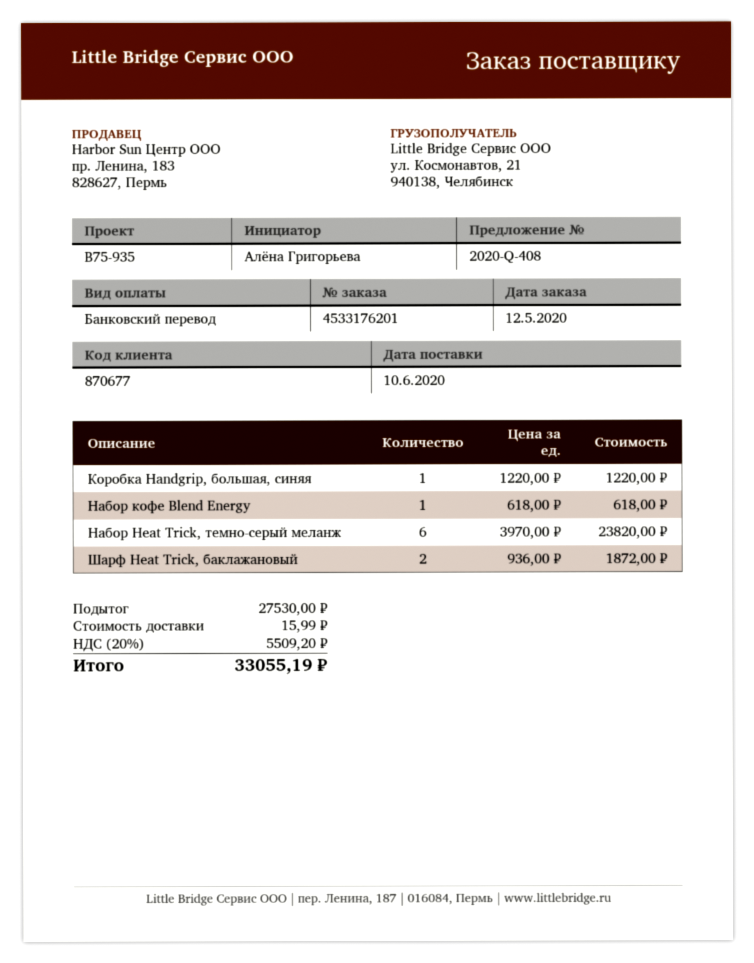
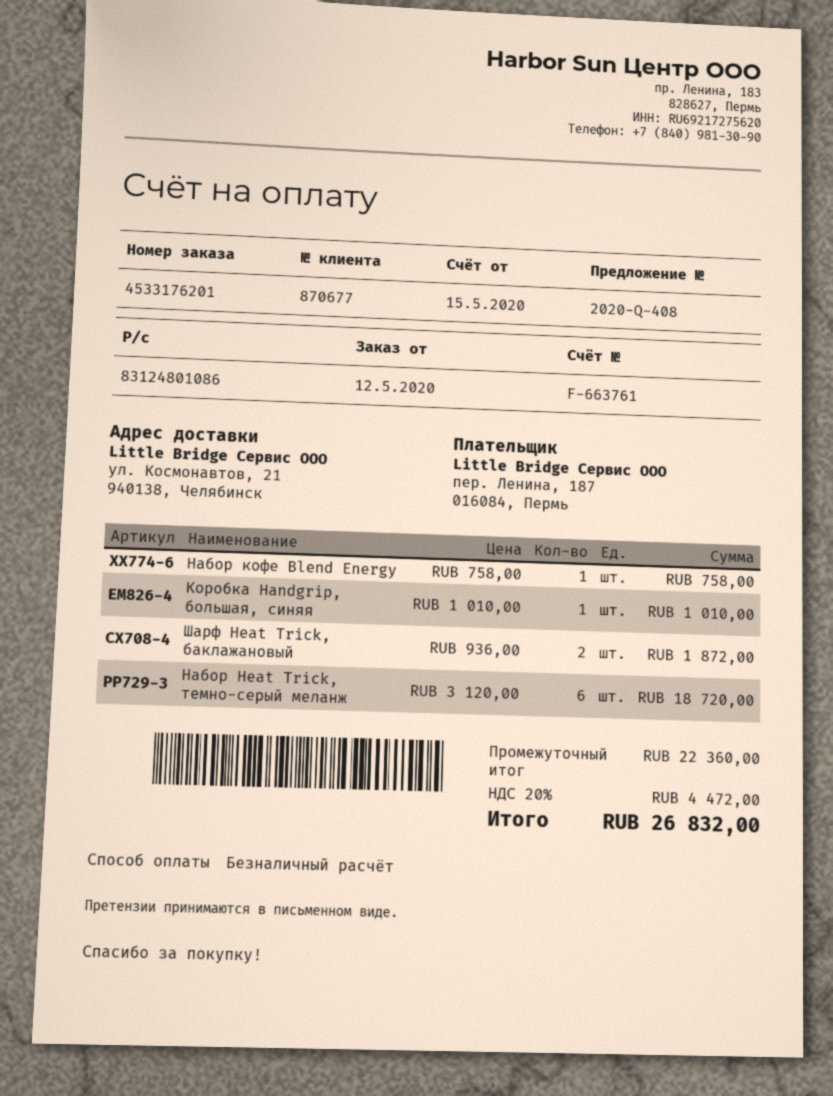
Коробка Handgrip, большая, синяя: 1 x 1220.00 = 1220.00 -> 1 x 1010.00 = 1010.00
Набор кофе Blend Energy: 1 x 618.00 = 618.00 -> 1 x 758.00 = 758.00
Набор Heat Trick, темно-серый меланж: 6 x 3970.00 = 23820.00 -> 6 x 3120.00 = 18720.00
subtotal: 27530.00 -> 22360.00
shipping: 15.99 -> none
tax: 20% = 5509.20 -> 20% = 4472.00
total: 33055.19 -> 26832.00

